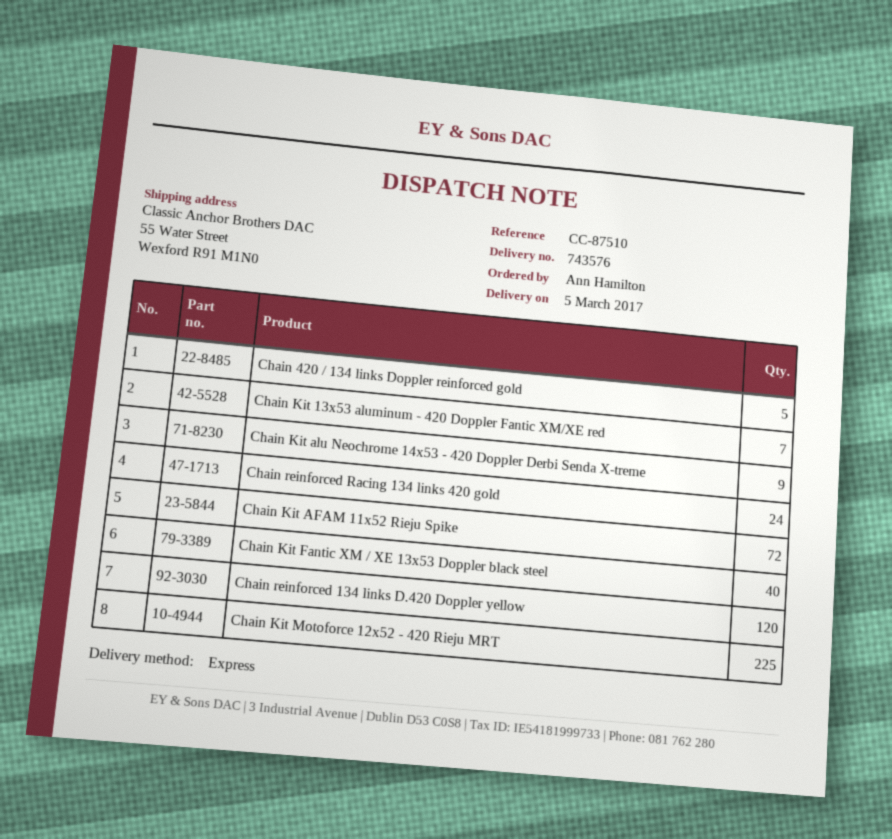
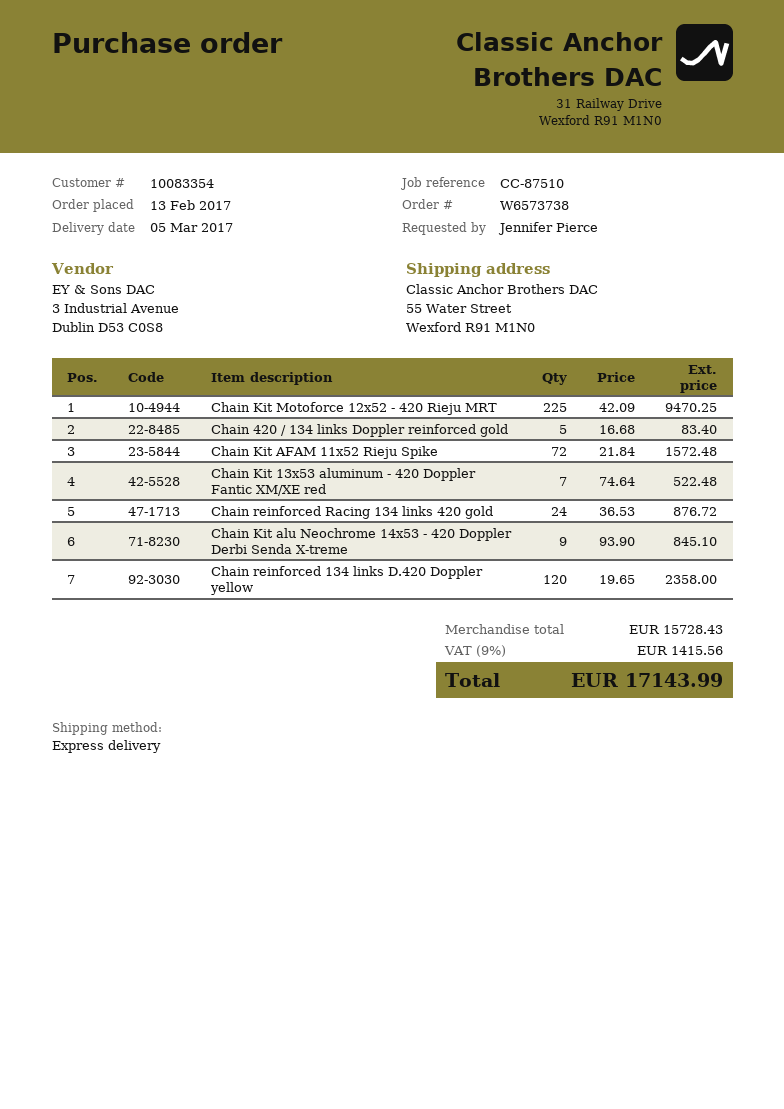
ordered by: Ann Hamilton -> Jennifer Pierce
Chain Kit Fantic XM / XE 13x53 Doppler black steel: 40 -> none

